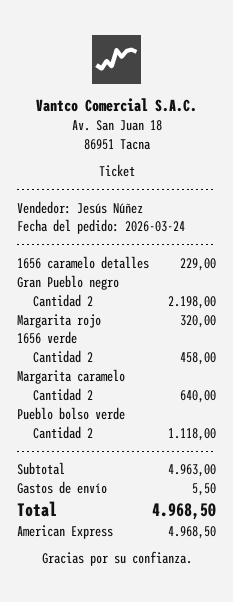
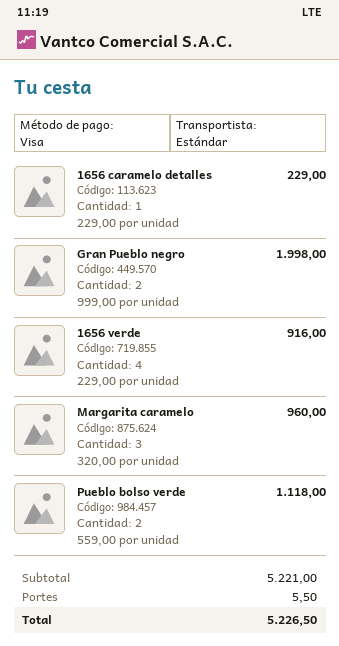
payment method: American Express -> Visa
Gran Pueblo negro: 2 for 2198.00 -> 2 for 1998.00
Margarita rojo: 1 for 320.00 -> none
1656 verde: 2 for 458.00 -> 4 for 916.00
Margarita caramelo: 2 for 640.00 -> 3 for 960.00
subtotal: 4963.00 -> 5221.00
total: 4968.50 -> 5226.50

